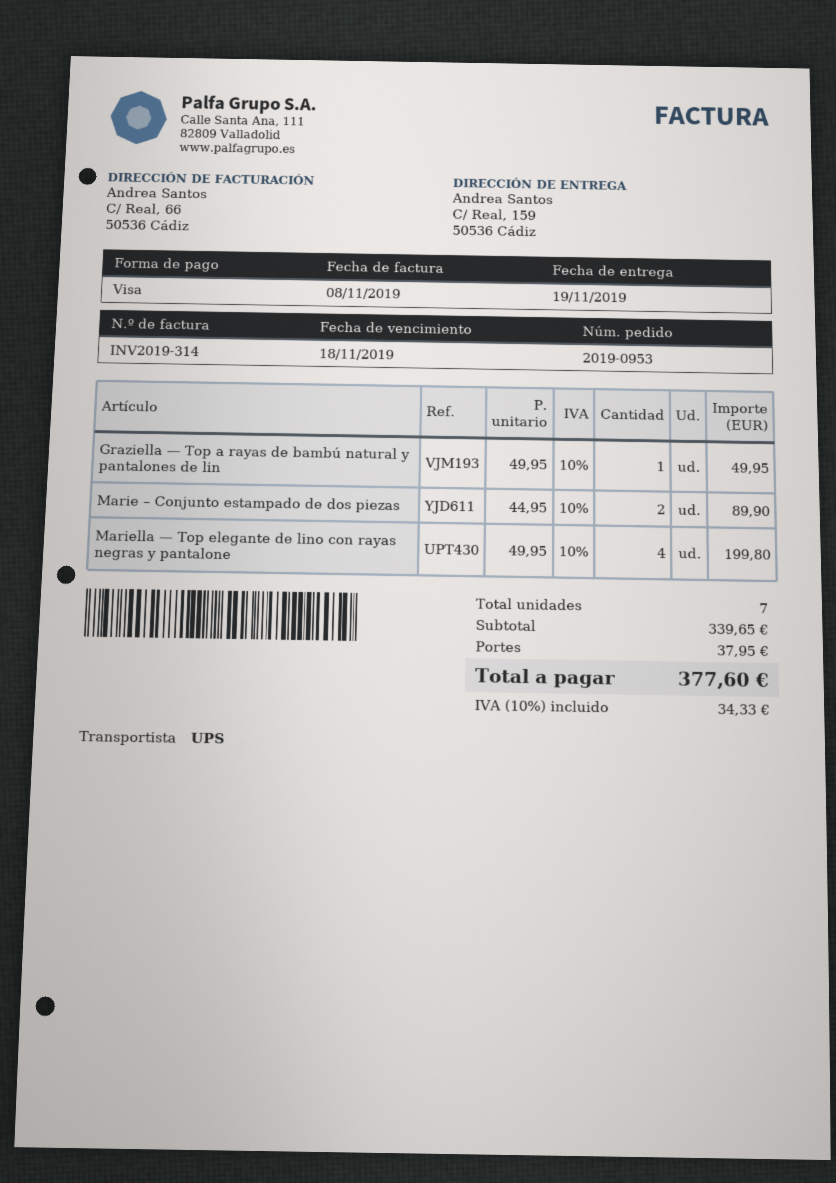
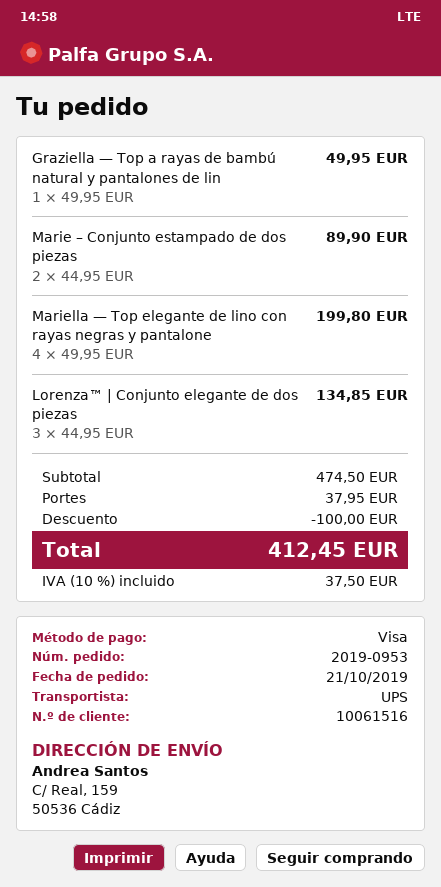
Lorenza™ | Conjunto elegante de dos piezas: none -> 3 x 44.95 = 134.85
subtotal: 339.65 -> 474.50
discount: none -> 100.00
tax: 10% = 34.33 -> 10% = 37.50
total: 377.60 -> 412.45

